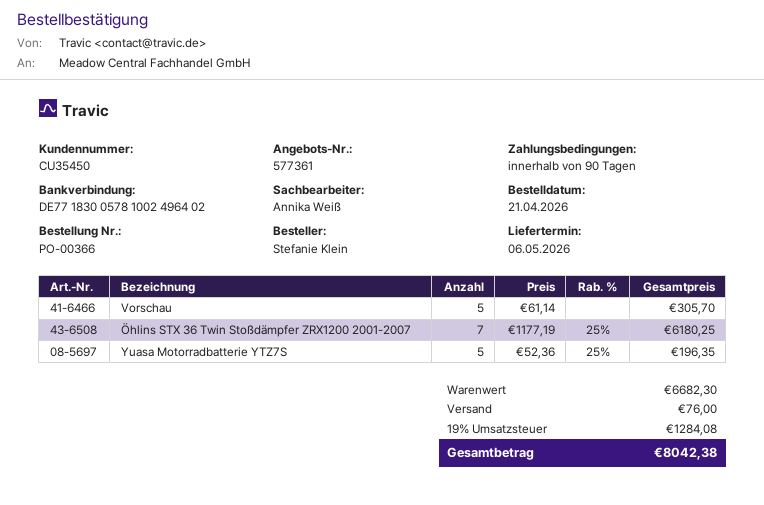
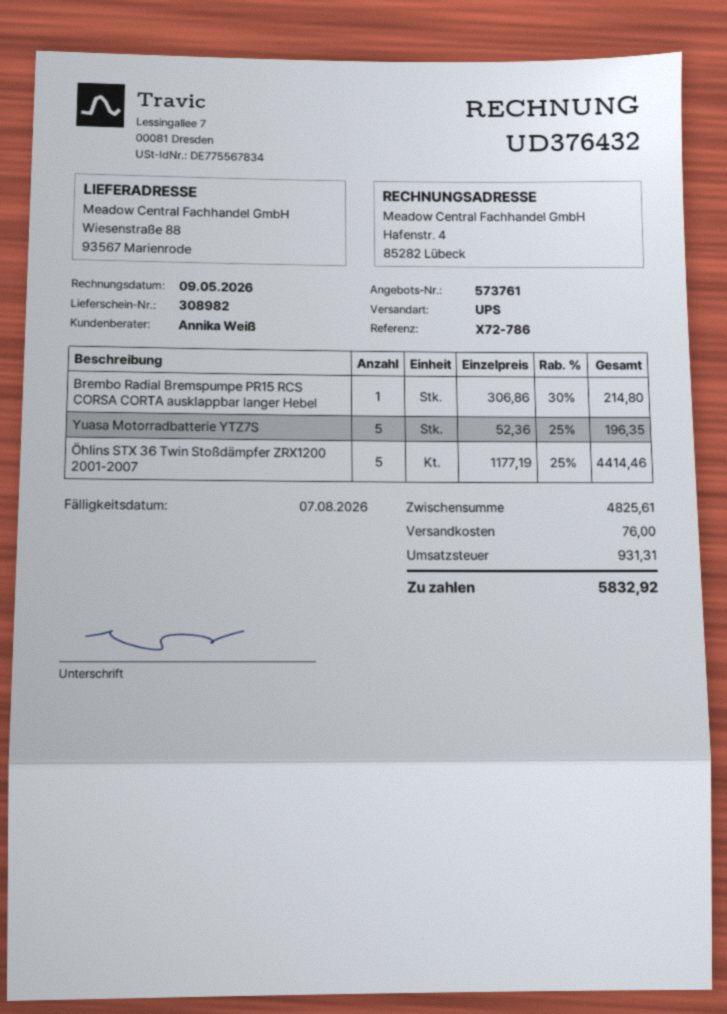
quote number: 577361 -> 573761
Vorschau: 5 x 61.14 = 305.70 -> none
Öhlins STX 36 Twin Stoßdämpfer ZRX1200 2001-2007: 7 x 1177.19 - 25% = 6180.25 -> 5 x 1177.19 - 25% = 4414.46
Brembo Radial Bremspumpe PR15 RCS CORSA CORTA ausklappbar langer Hebel: none -> 1 x 306.86 - 30% = 214.80
subtotal: 6682.30 -> 4825.61
tax: 1284.08 -> 931.31
total: 8042.38 -> 5832.92

